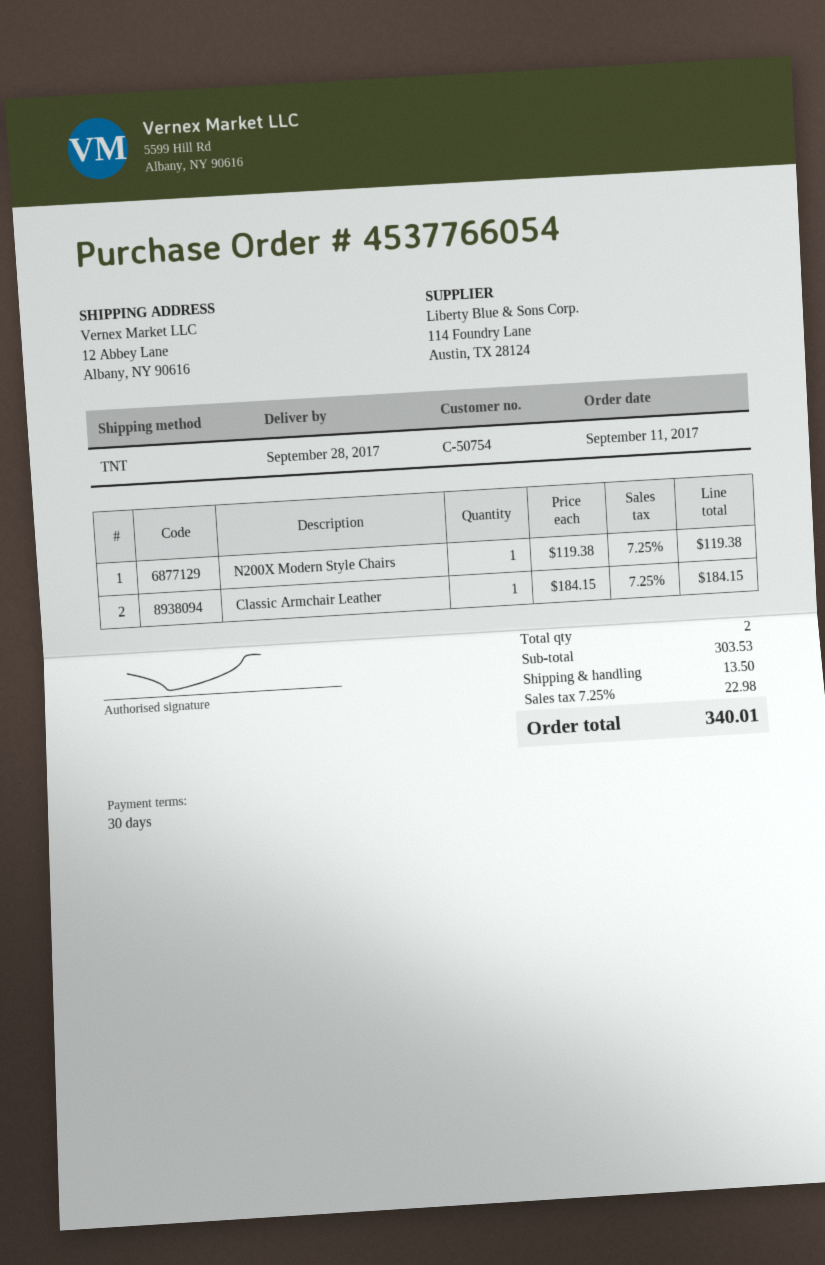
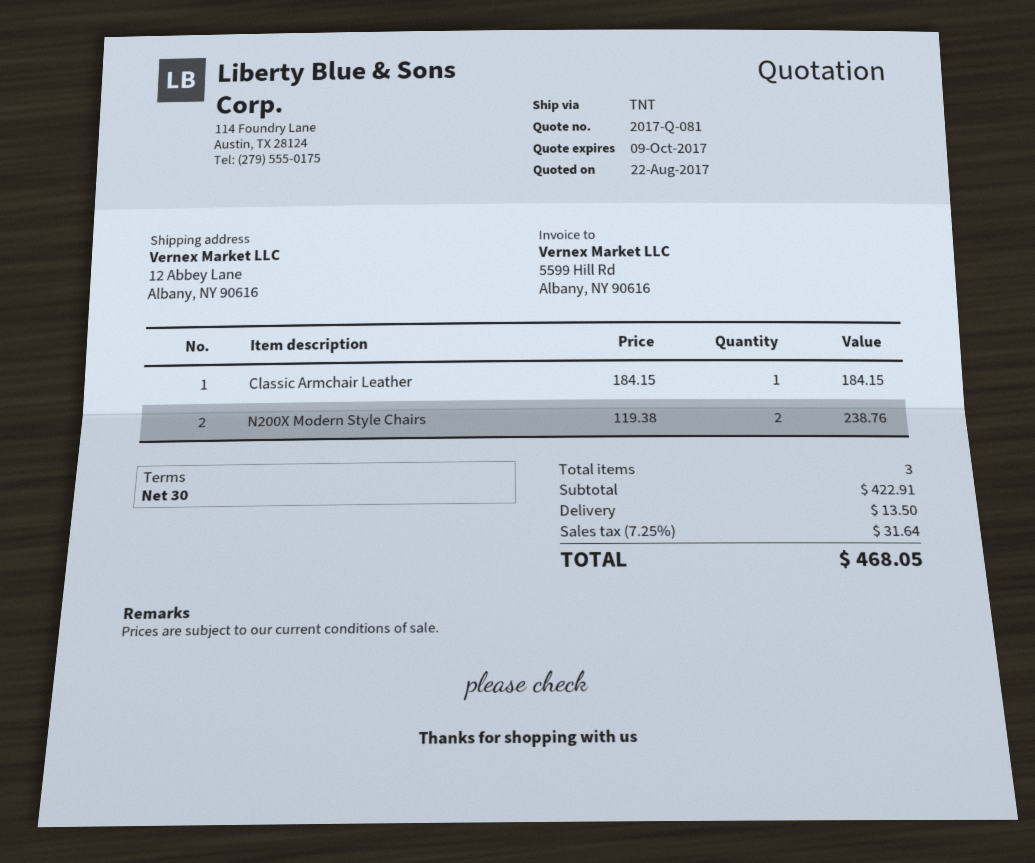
N200X Modern Style Chairs: 1 x 119.38 = 119.38 -> 2 x 119.38 = 238.76
total quantity: 2 -> 3
subtotal: 303.53 -> 422.91
tax: 7.25% = 22.98 -> 7.25% = 31.64
total: 340.01 -> 468.05

